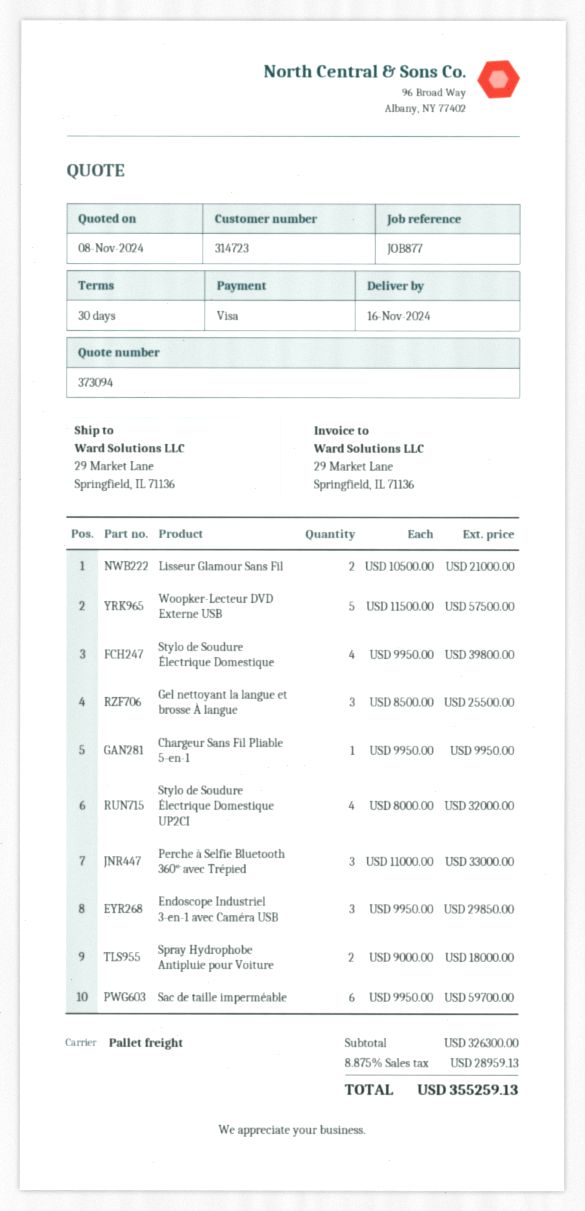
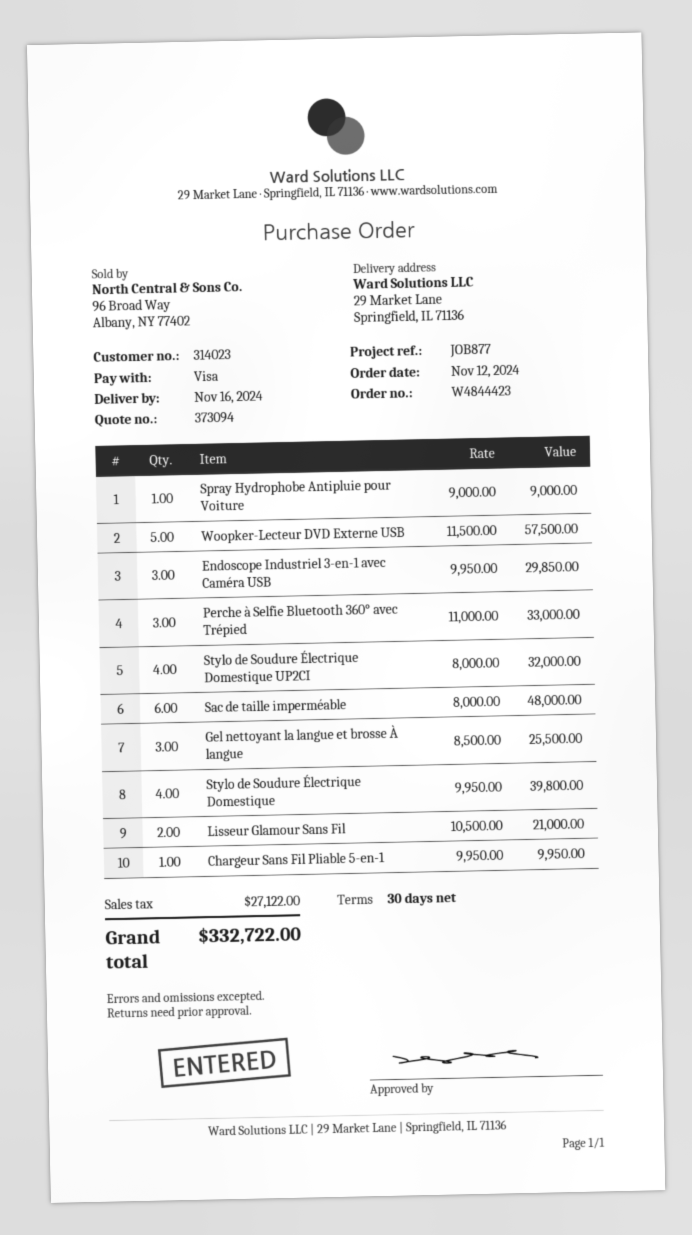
customer number: 314723 -> 314023
Spray Hydrophobe Antipluie pour Voiture: 2 x 9000.00 = 18000.00 -> 1 x 9000.00 = 9000.00
Sac de taille imperméable: 6 x 9950.00 = 59700.00 -> 6 x 8000.00 = 48000.00
tax: 28959.13 -> 27122.00
total: 355259.13 -> 332722.00

